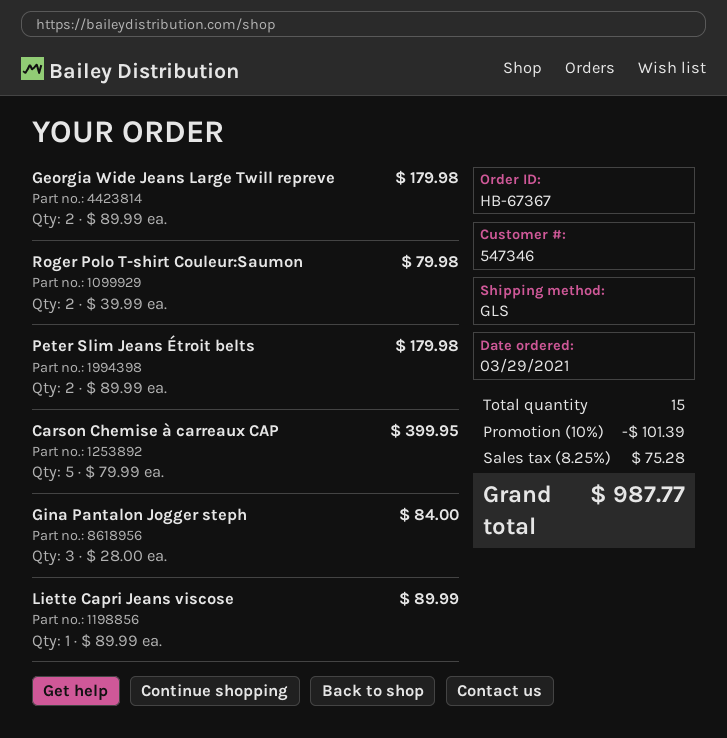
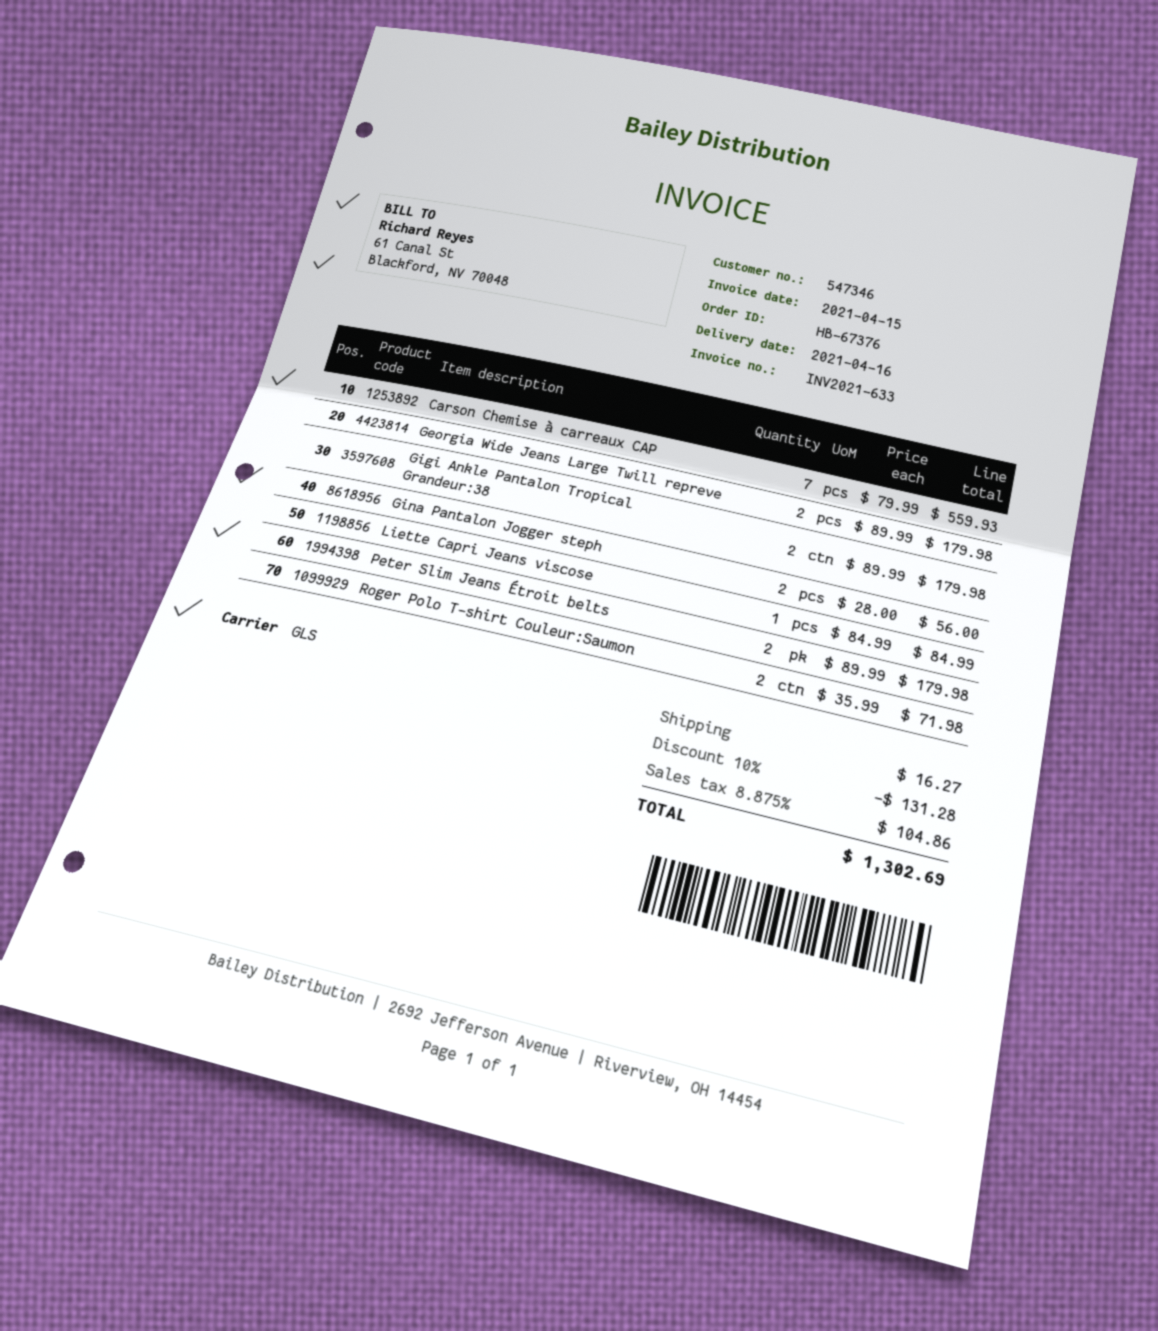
order number: HB-67367 -> HB-67376
Roger Polo T-shirt Couleur:Saumon: 2 x 39.99 = 79.98 -> 2 x 35.99 = 71.98
Carson Chemise à carreaux CAP: 5 x 79.99 = 399.95 -> 7 x 79.99 = 559.93
Gina Pantalon Jogger steph: 3 x 28.00 = 84.00 -> 2 x 28.00 = 56.00
Liette Capri Jeans viscose: 1 x 89.99 = 89.99 -> 1 x 84.99 = 84.99
Gigi Ankle Pantalon Tropical Grandeur:38: none -> 2 x 89.99 = 179.98
discount: 10% = 101.39 -> 10% = 131.28
shipping: none -> 16.27
tax: 8.25% = 75.28 -> 8.875% = 104.86
total: 987.77 -> 1302.69

